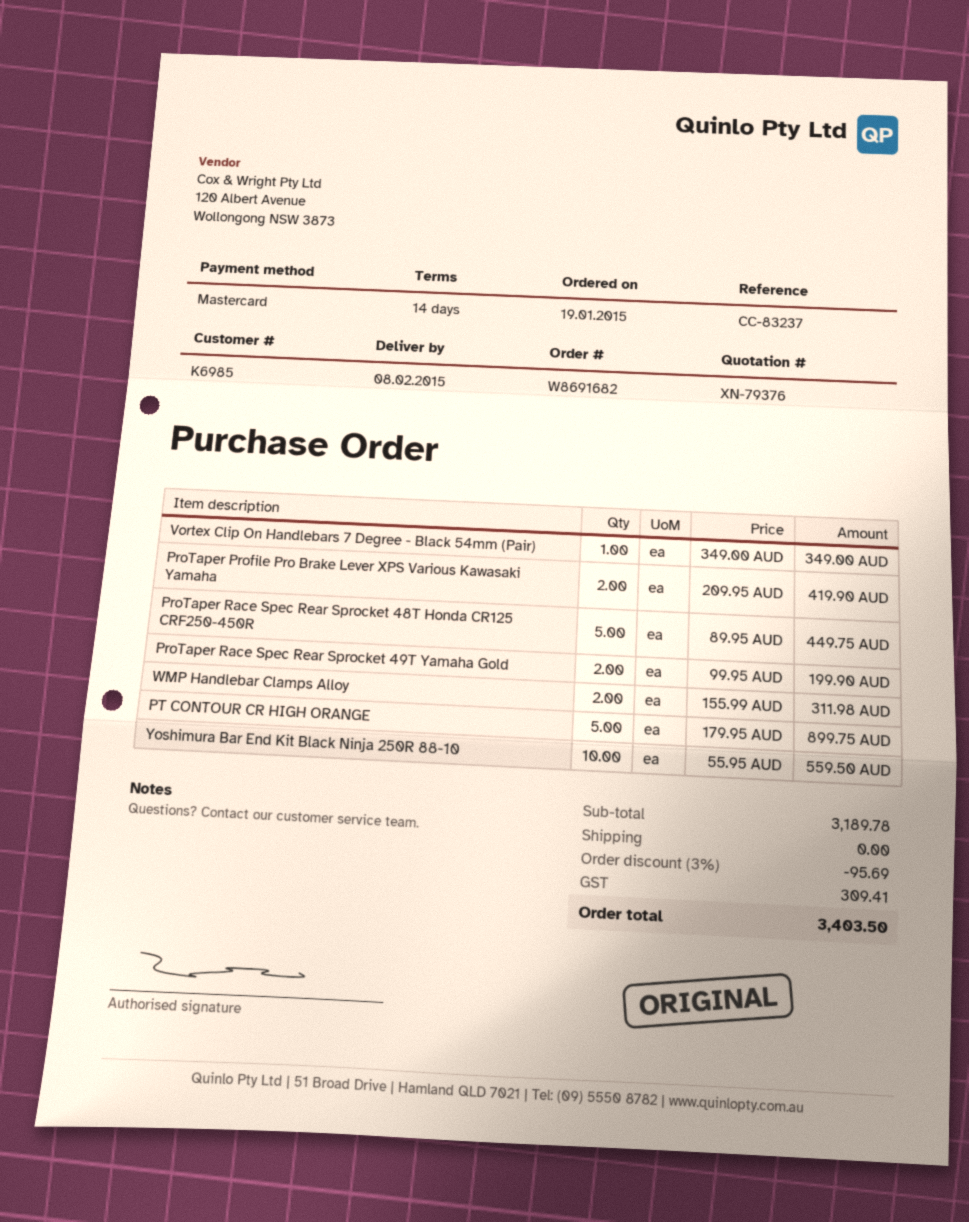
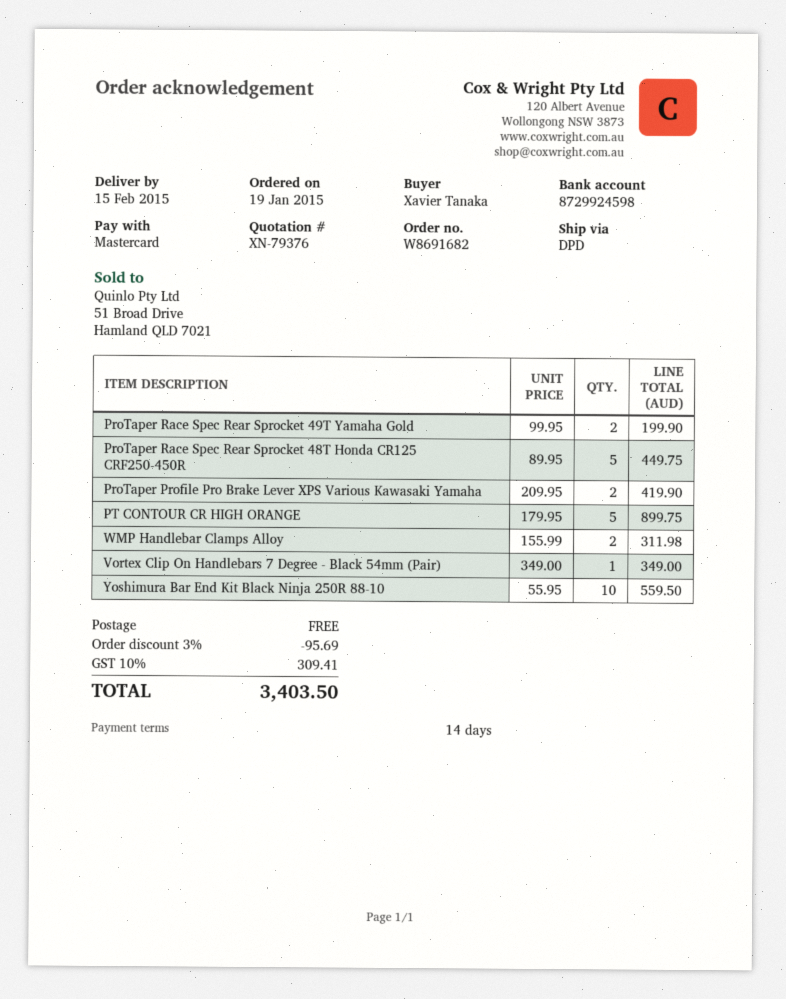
delivery date: 2015-02-08 -> 2015-02-15

